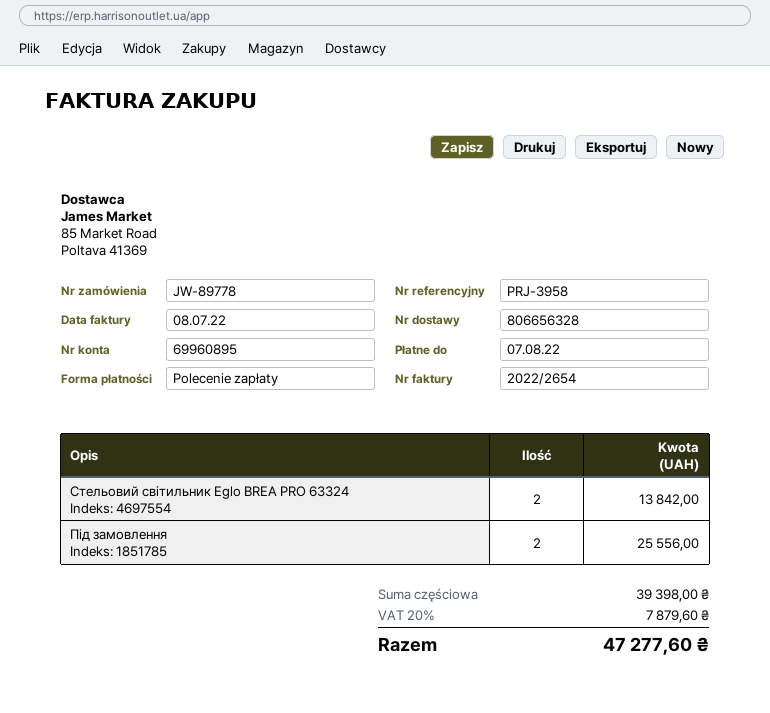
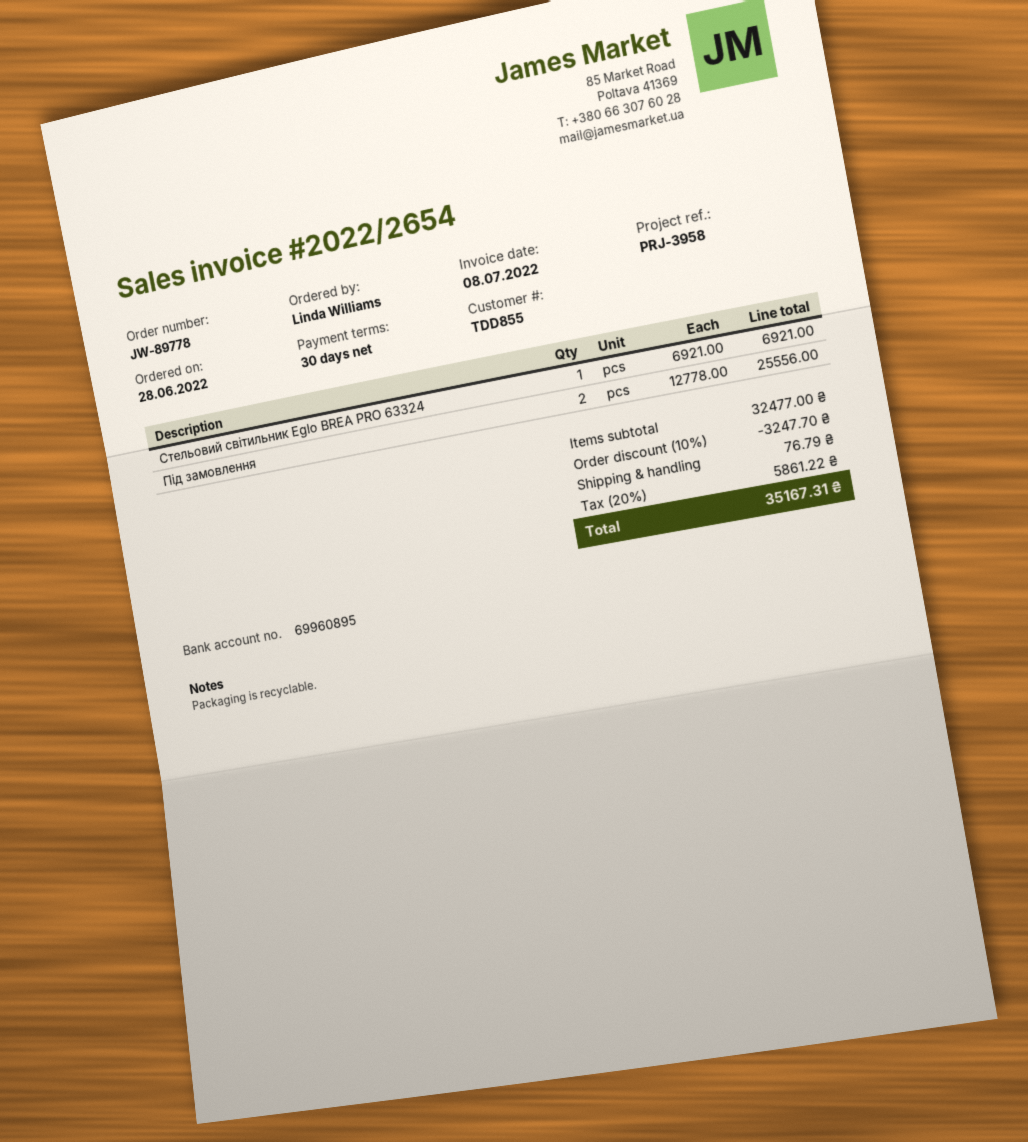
Стельовий світильник Eglo BREA PRO 63324: 2 for 13842.00 -> 1 for 6921.00
subtotal: 39398.00 -> 32477.00
discount: none -> 10% = 3247.70
shipping: none -> 76.79
tax: 20% = 7879.60 -> 20% = 5861.22
total: 47277.60 -> 35167.31

